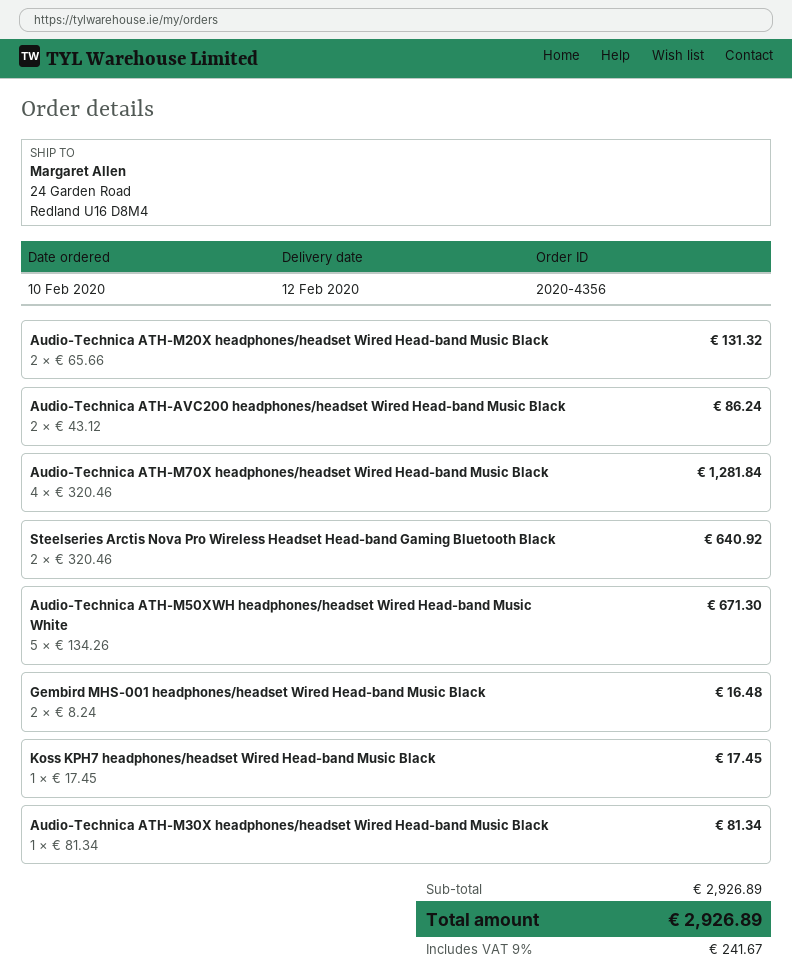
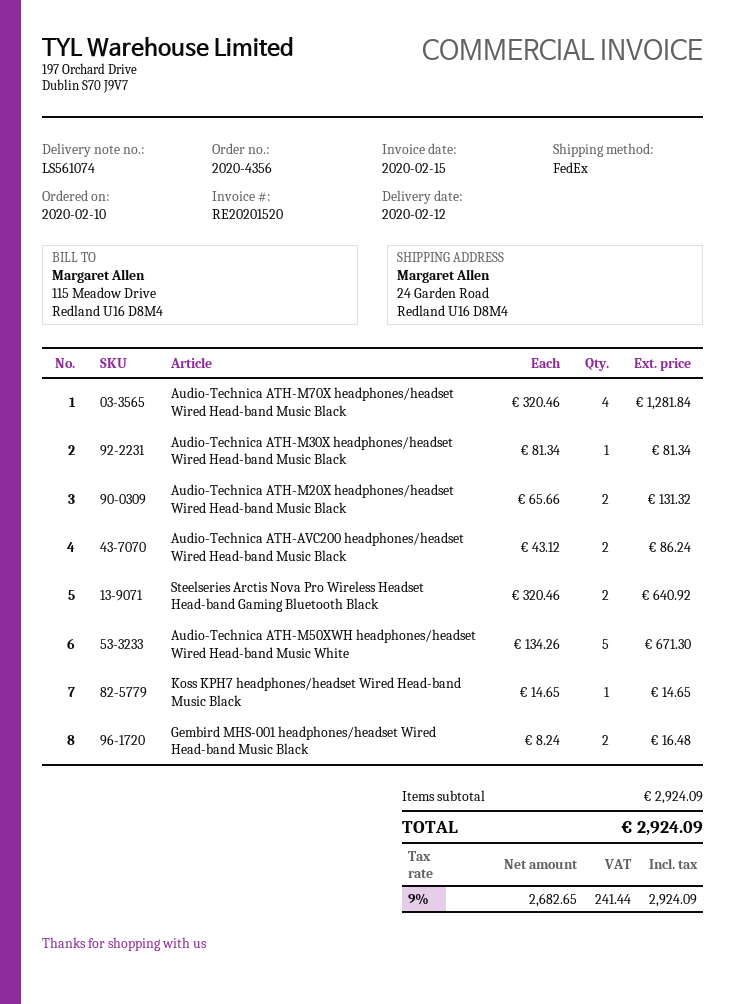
Koss KPH7 headphones/headset Wired Head-band Music Black: 1 x 17.45 = 17.45 -> 1 x 14.65 = 14.65
subtotal: 2926.89 -> 2924.09
tax: 9% = 241.67 -> 9% = 241.44
total: 2926.89 -> 2924.09

